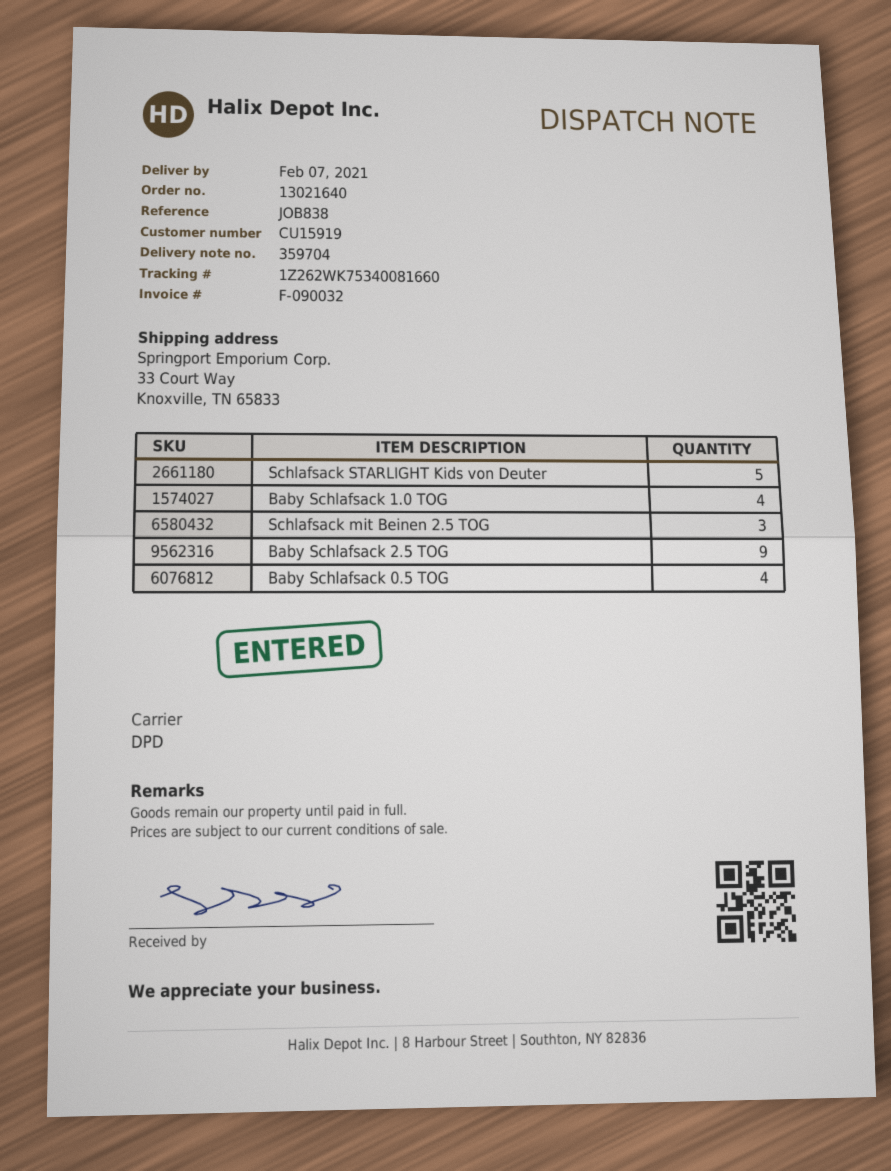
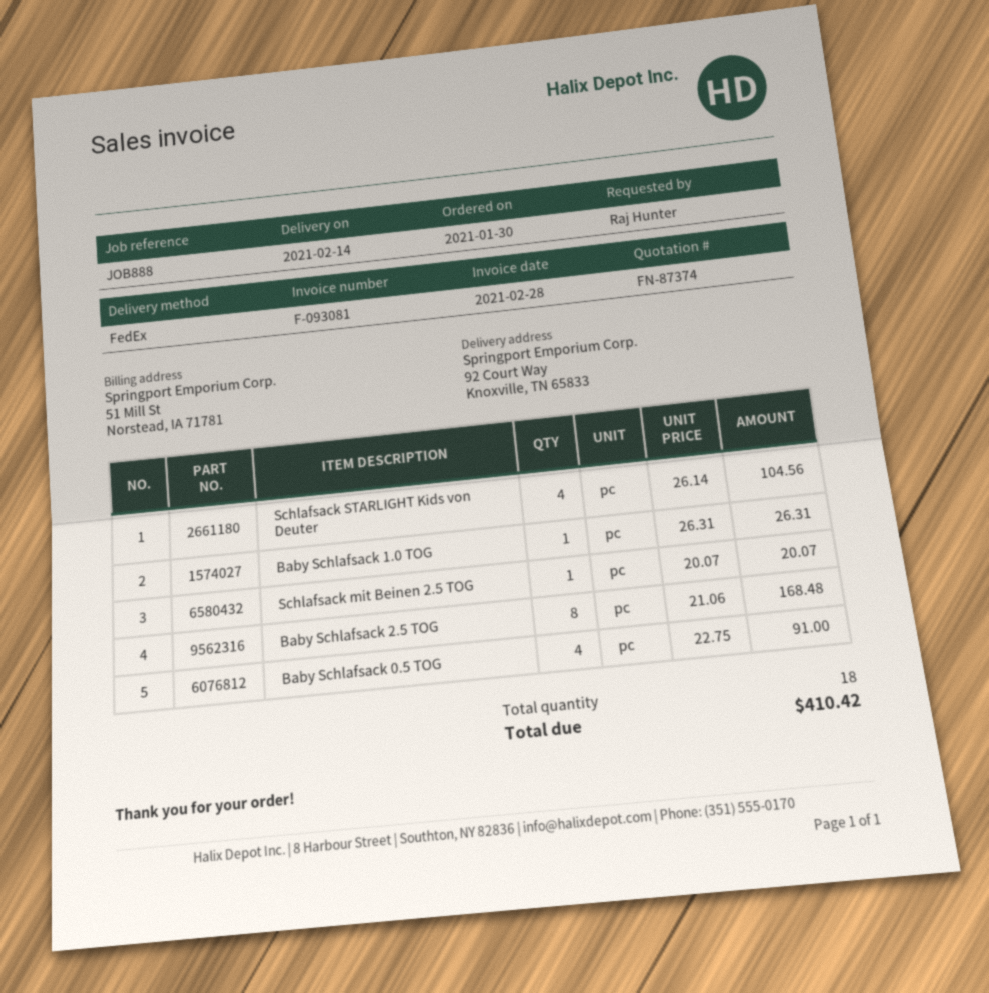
delivery date: 2021-02-07 -> 2021-02-14
invoice number: F-090032 -> F-093081
reference: JOB838 -> JOB888
shipping method: DPD -> FedEx
ship to: 33 Court Way, Knoxville, TN 65833 -> 92 Court Way, Knoxville, TN 65833
Schlafsack STARLIGHT Kids von Deuter: 5 -> 4
Baby Schlafsack 1.0 TOG: 4 -> 1
Schlafsack mit Beinen 2.5 TOG: 3 -> 1
Baby Schlafsack 2.5 TOG: 9 -> 8

